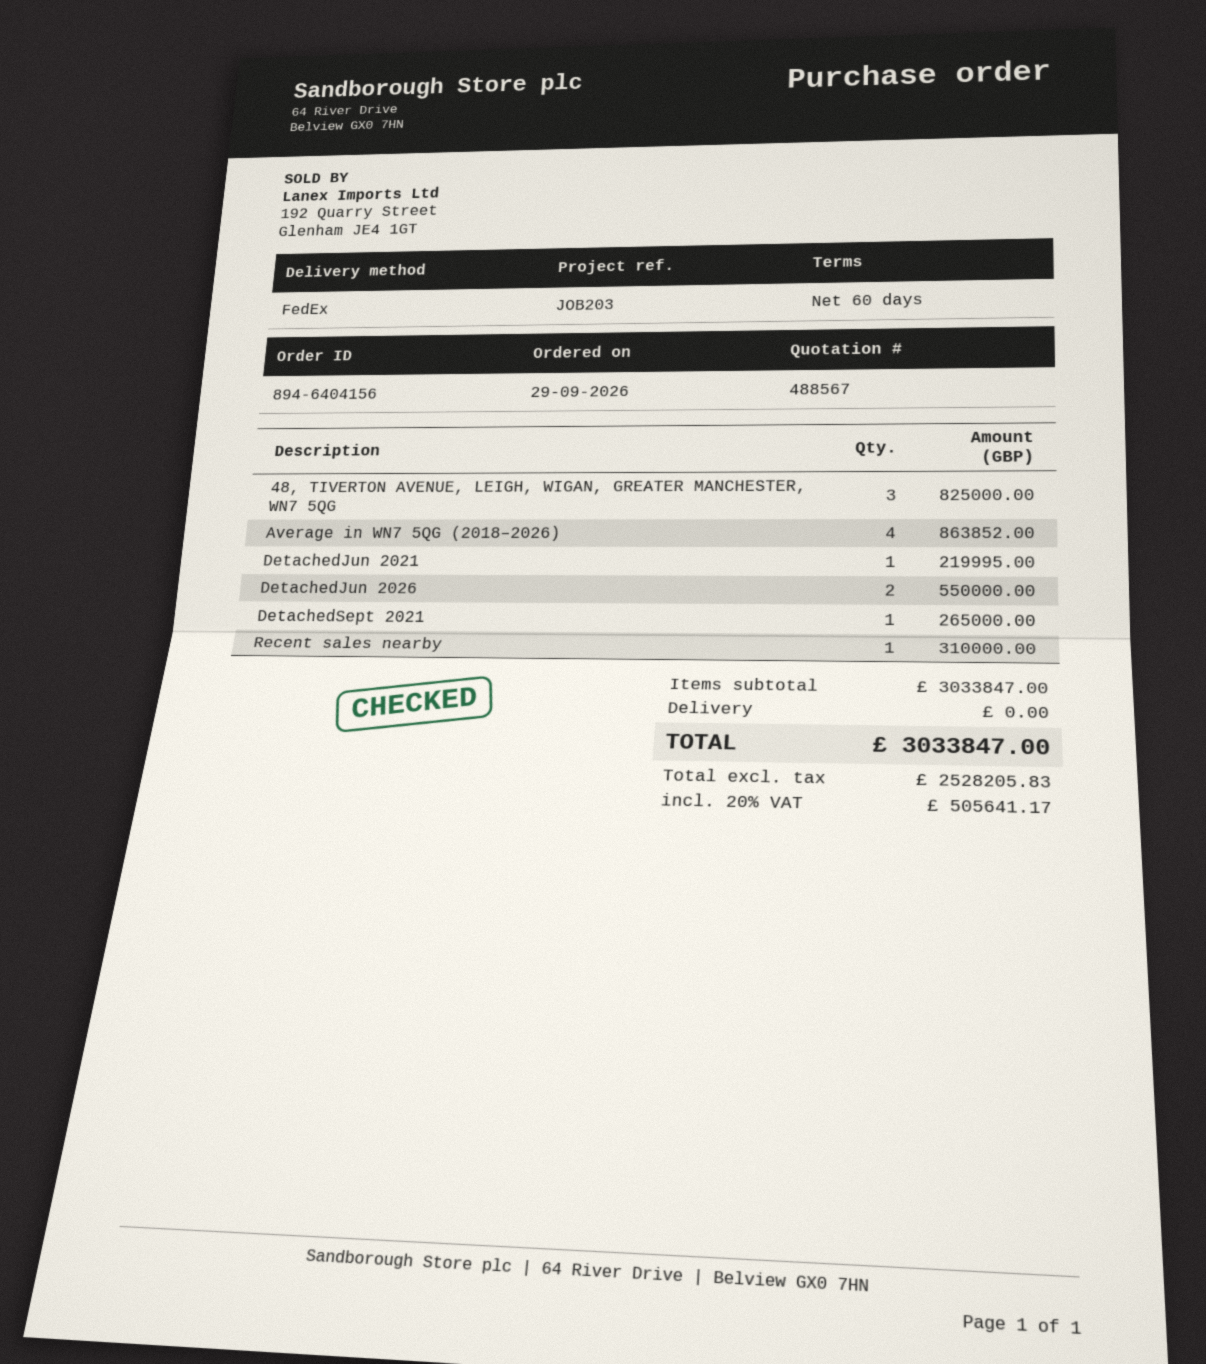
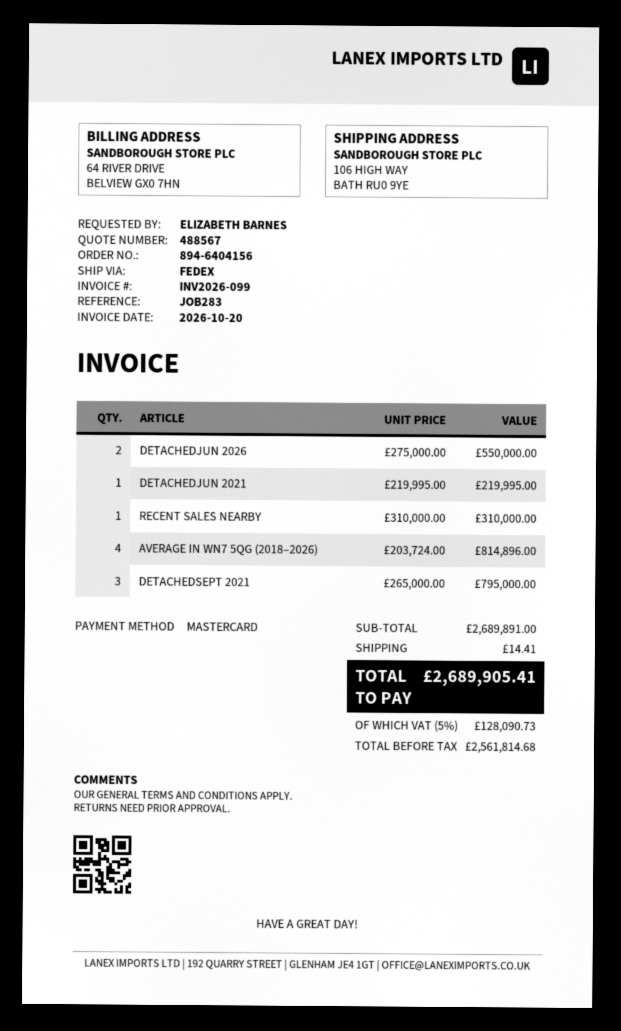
reference: JOB203 -> JOB283
48, TIVERTON AVENUE, LEIGH, WIGAN, GREATER MANCHESTER, WN7 5QG: 3 for 825000.00 -> none
Average in WN7 5QG (2018–2026): 4 for 863852.00 -> 4 for 814896.00
DetachedSept 2021: 1 for 265000.00 -> 3 for 795000.00
subtotal: 3033847.00 -> 2689891.00
shipping: 0.00 -> 14.41
net: 2528205.83 -> 2561814.68
tax: 20% = 505641.17 -> 5% = 128090.73
total: 3033847.00 -> 2689905.41

